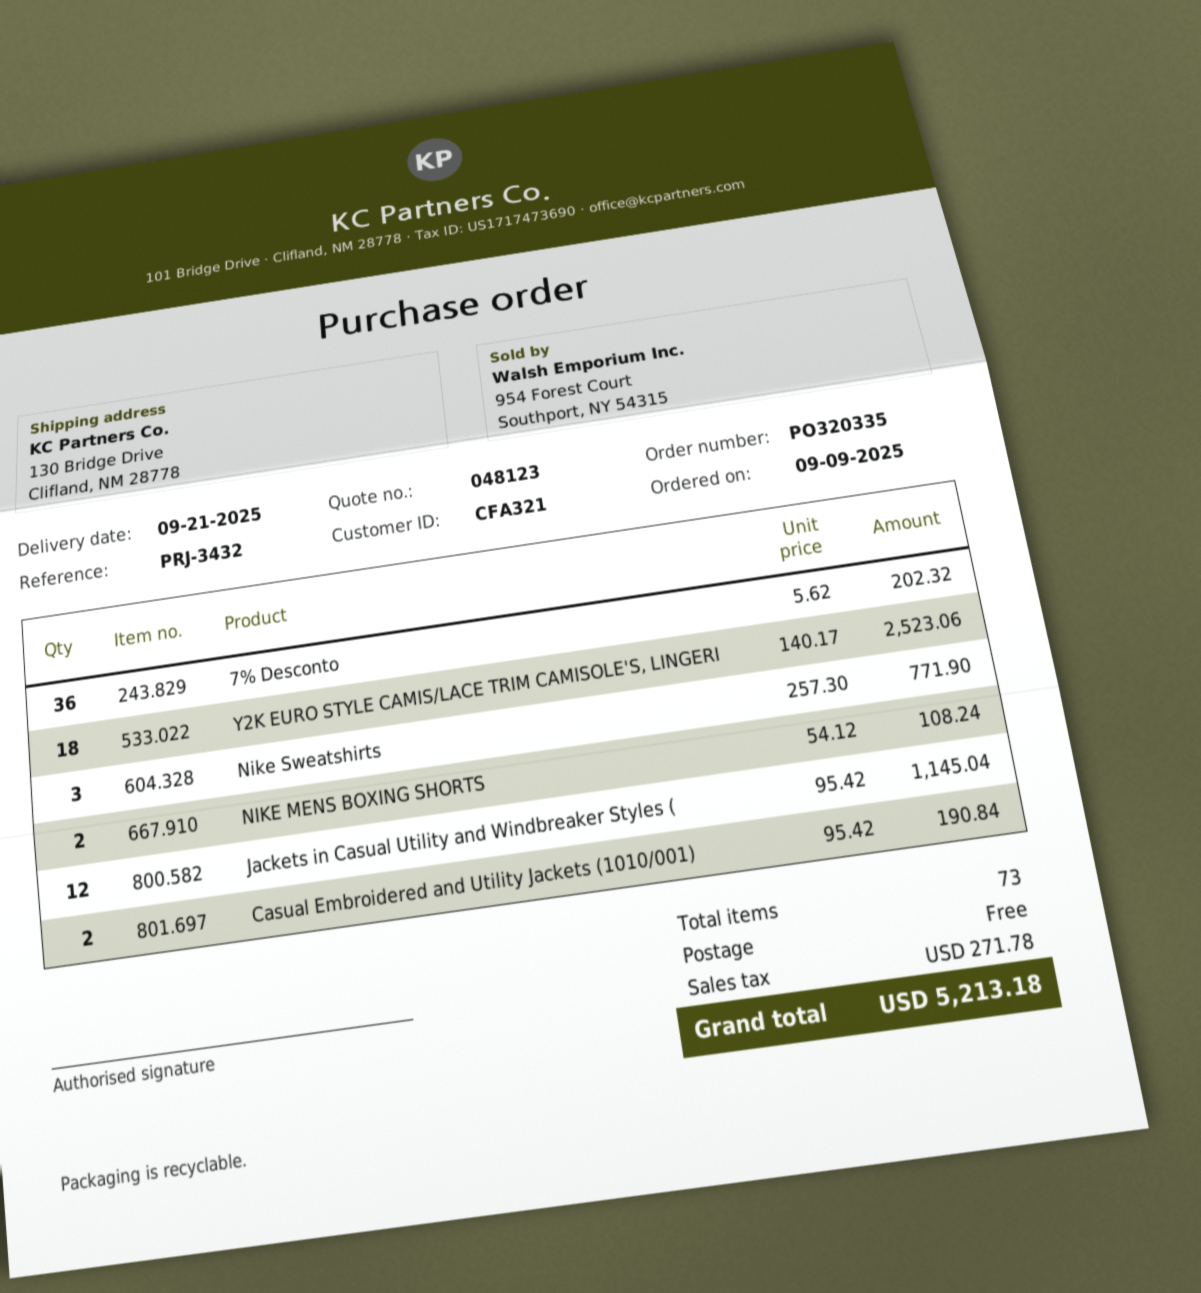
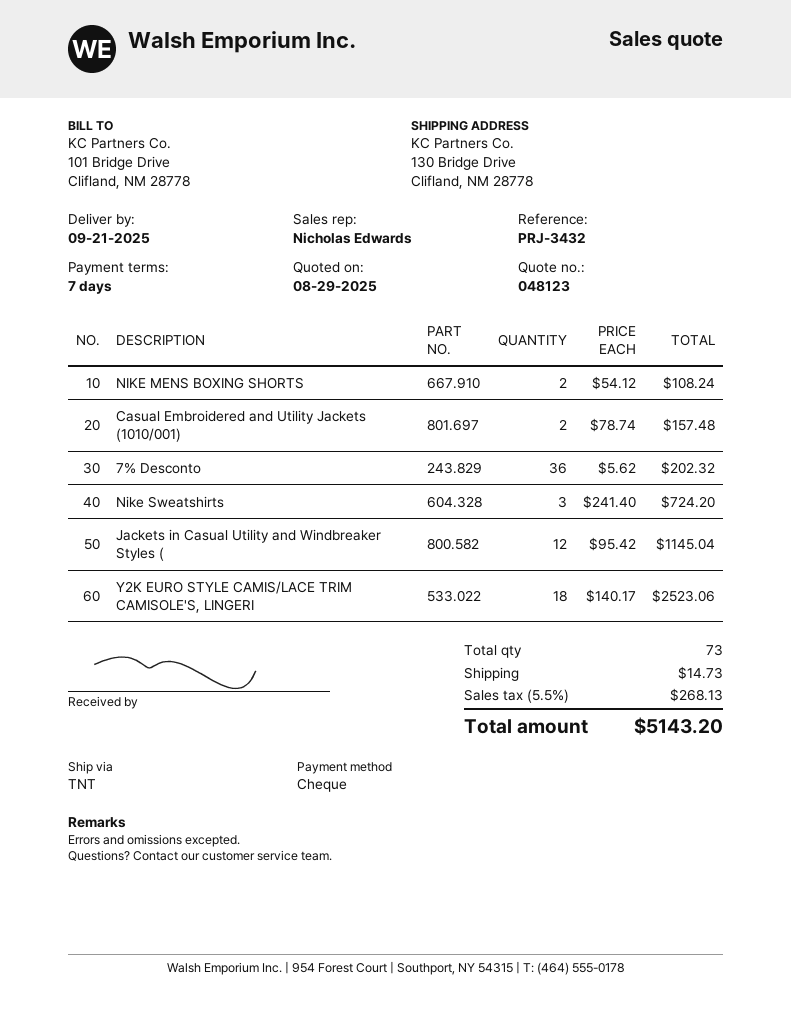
Nike Sweatshirts: 3 x 257.30 = 771.90 -> 3 x 241.40 = 724.20
Casual Embroidered and Utility Jackets (1010/001): 2 x 95.42 = 190.84 -> 2 x 78.74 = 157.48
shipping: 0.00 -> 14.73
tax: 271.78 -> 268.13
total: 5213.18 -> 5143.20

